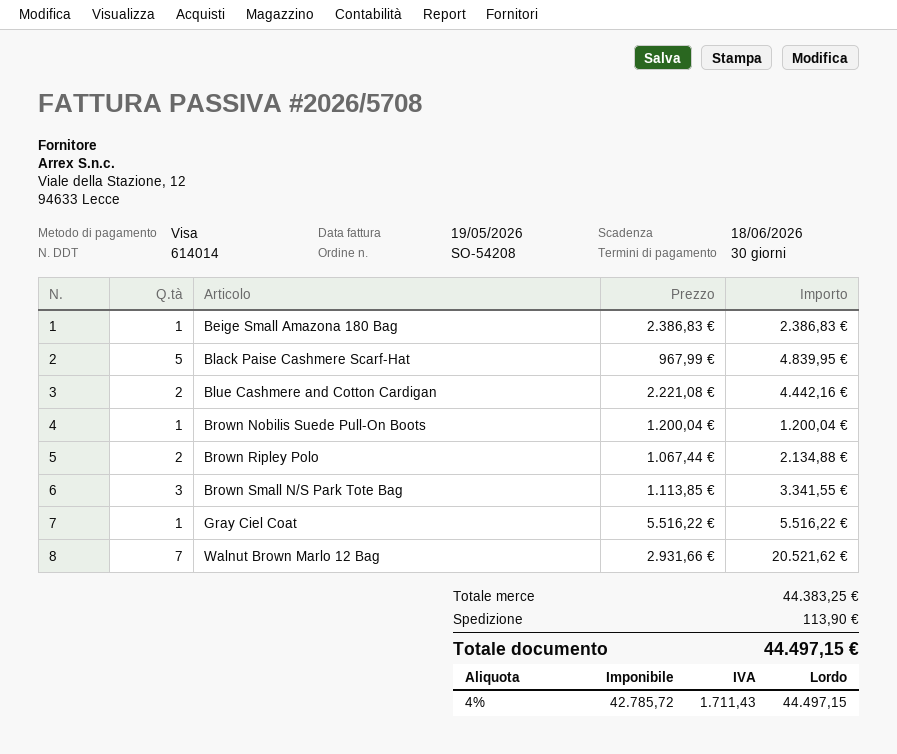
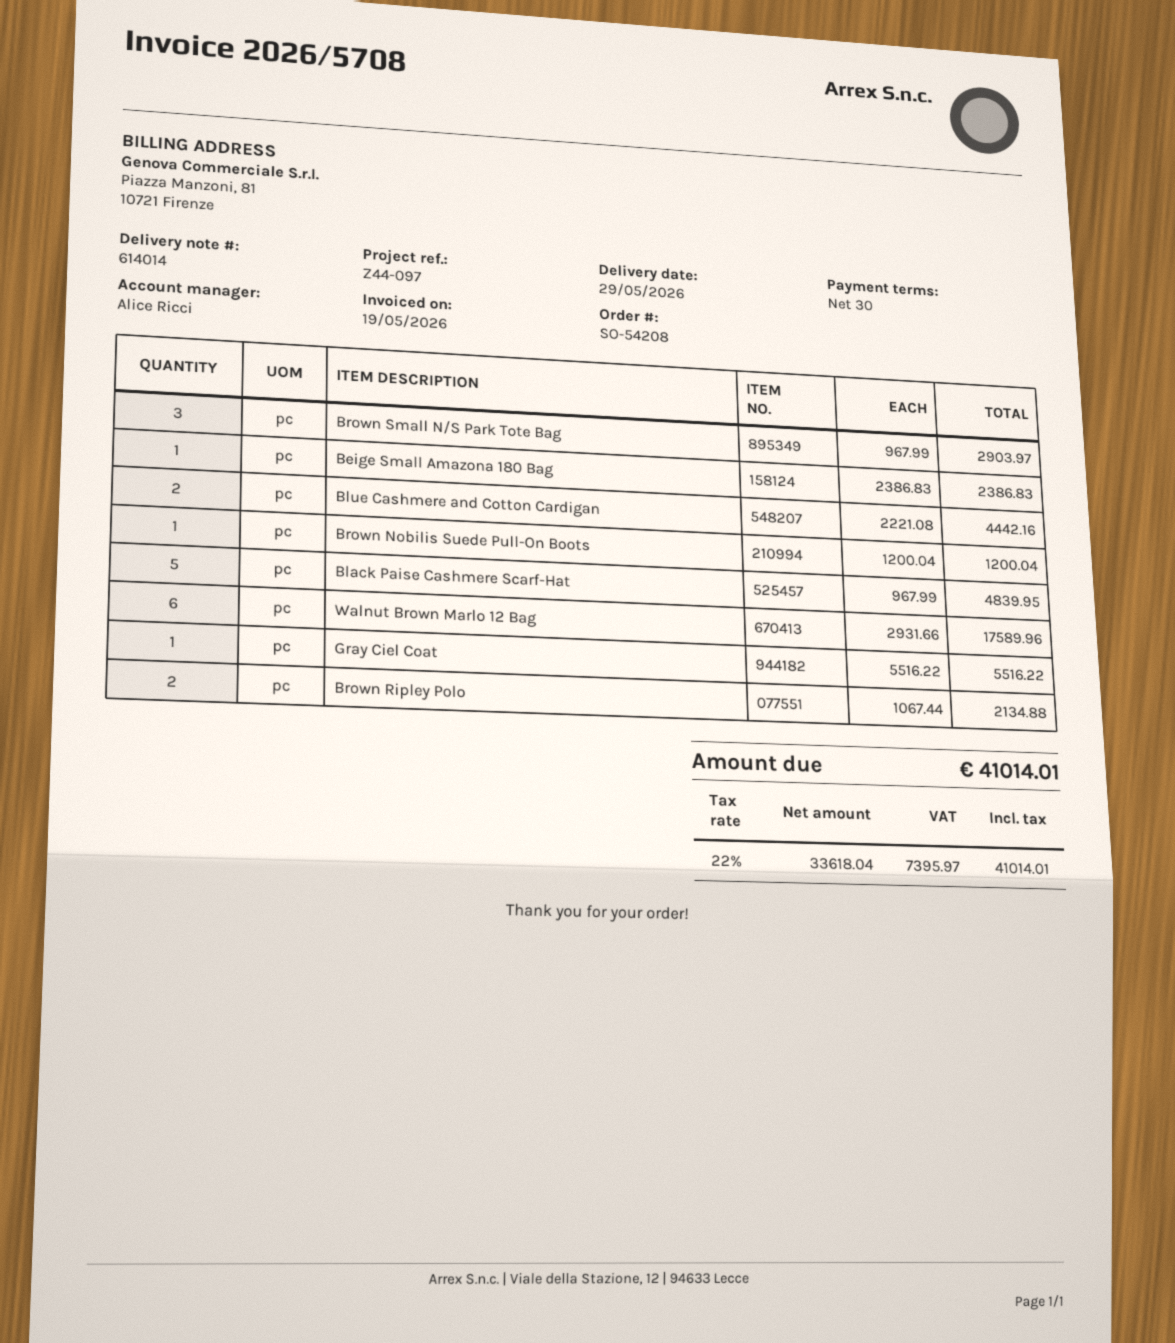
Brown Small N/S Park Tote Bag: 3 x 1113.85 = 3341.55 -> 3 x 967.99 = 2903.97
Walnut Brown Marlo 12 Bag: 7 x 2931.66 = 20521.62 -> 6 x 2931.66 = 17589.96
shipping: 113.90 -> none
net: 42785.72 -> 33618.04
tax: 4% = 1711.43 -> 22% = 7395.97
total: 44497.15 -> 41014.01

